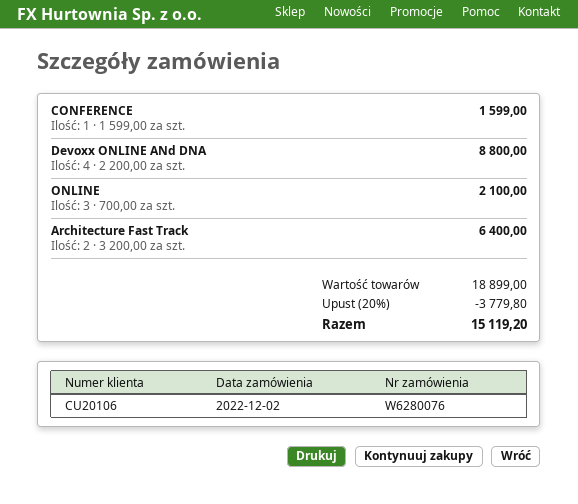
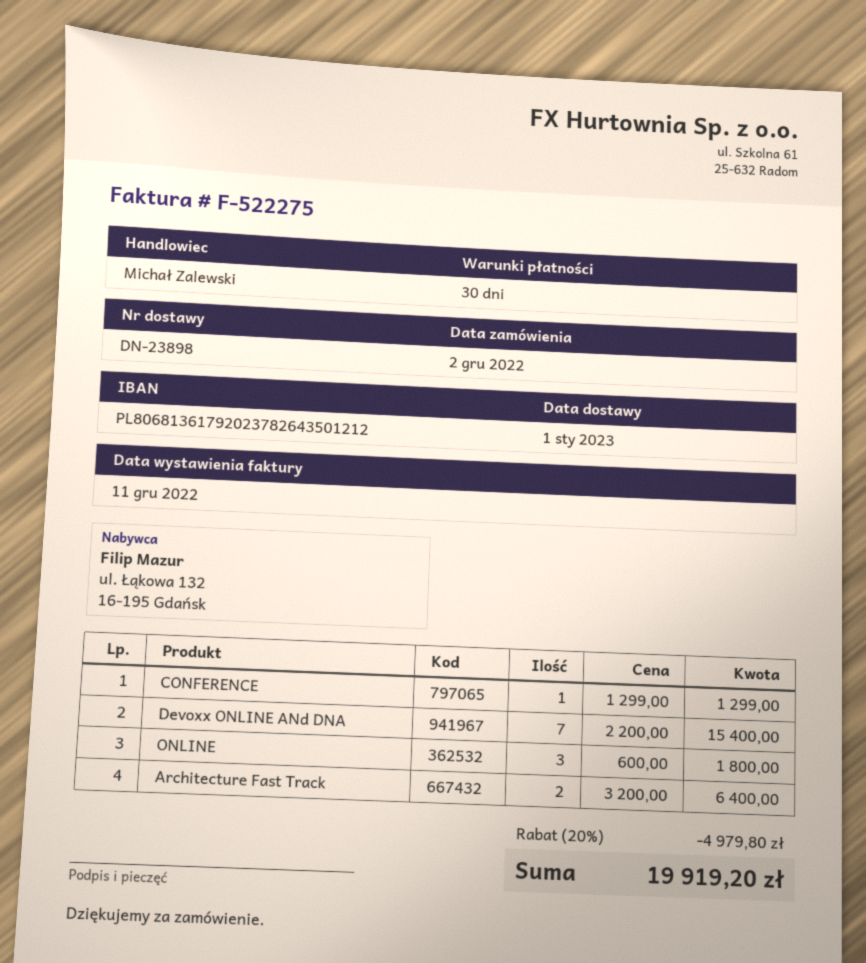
CONFERENCE: 1 x 1599.00 = 1599.00 -> 1 x 1299.00 = 1299.00
Devoxx ONLINE ANd DNA: 4 x 2200.00 = 8800.00 -> 7 x 2200.00 = 15400.00
ONLINE: 3 x 700.00 = 2100.00 -> 3 x 600.00 = 1800.00
discount: 20% = 3779.80 -> 20% = 4979.80
total: 15119.20 -> 19919.20

